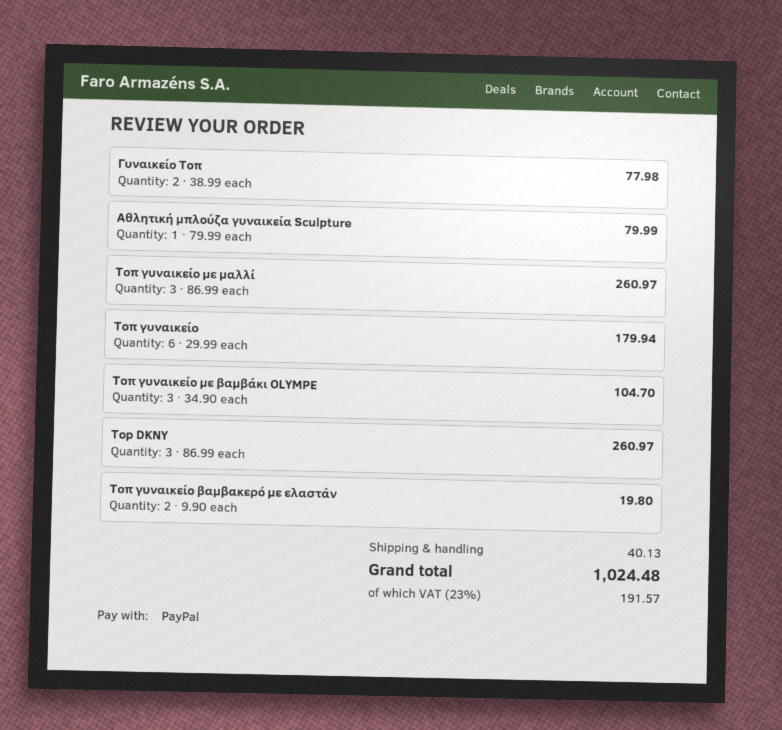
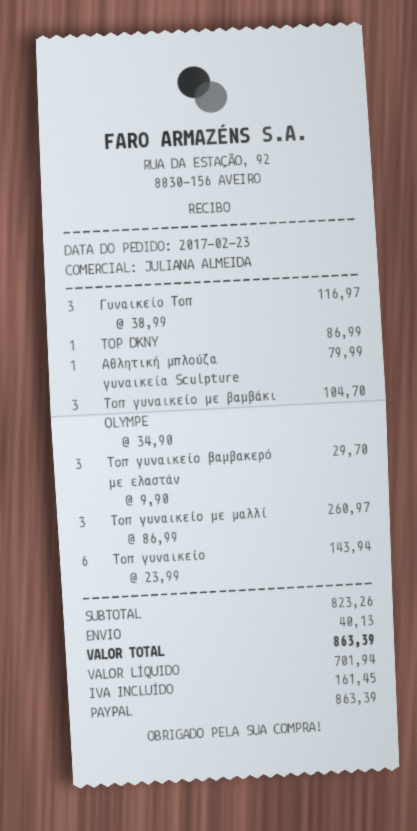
Γυναικείο Τοπ: 2 x 38.99 = 77.98 -> 3 x 38.99 = 116.97
Τοπ γυναικείο: 6 x 29.99 = 179.94 -> 6 x 23.99 = 143.94
Top DKNY: 3 x 86.99 = 260.97 -> 1 x 86.99 = 86.99
Τοπ γυναικείο βαμβακερό με ελαστάν: 2 x 9.90 = 19.80 -> 3 x 9.90 = 29.70
tax: 191.57 -> 161.45
total: 1024.48 -> 863.39

